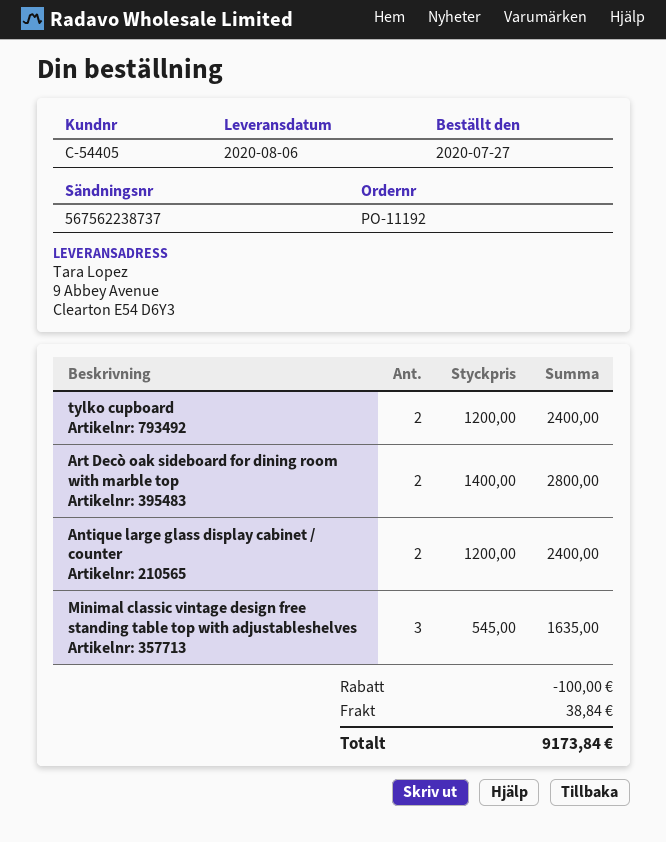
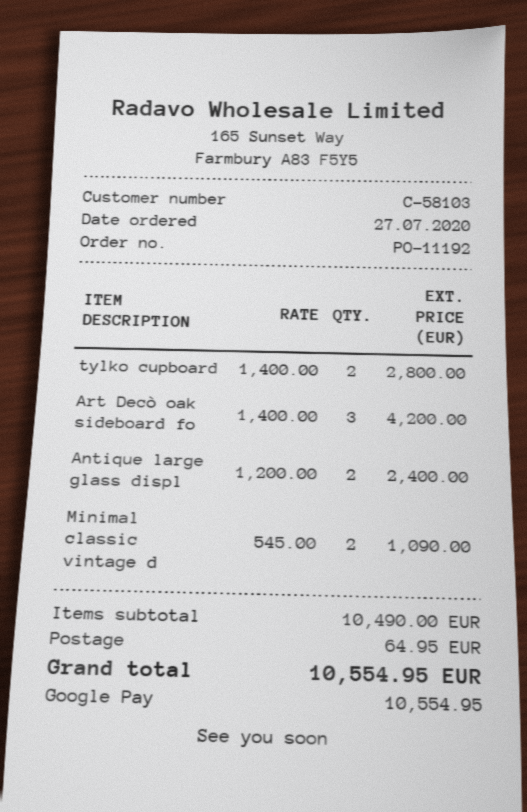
customer number: C-54405 -> C-58103
tylko cupboard: 2 x 1200.00 = 2400.00 -> 2 x 1400.00 = 2800.00
Art Decò oak sideboard for dining room with marble top: 2 x 1400.00 = 2800.00 -> 3 x 1400.00 = 4200.00
Minimal classic vintage design free standing table top with adjustableshelves: 3 x 545.00 = 1635.00 -> 2 x 545.00 = 1090.00
discount: 100.00 -> none
shipping: 38.84 -> 64.95
total: 9173.84 -> 10554.95

